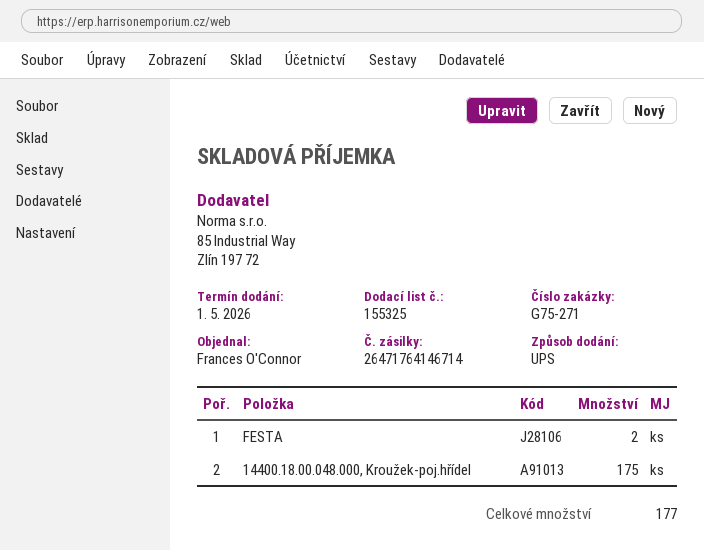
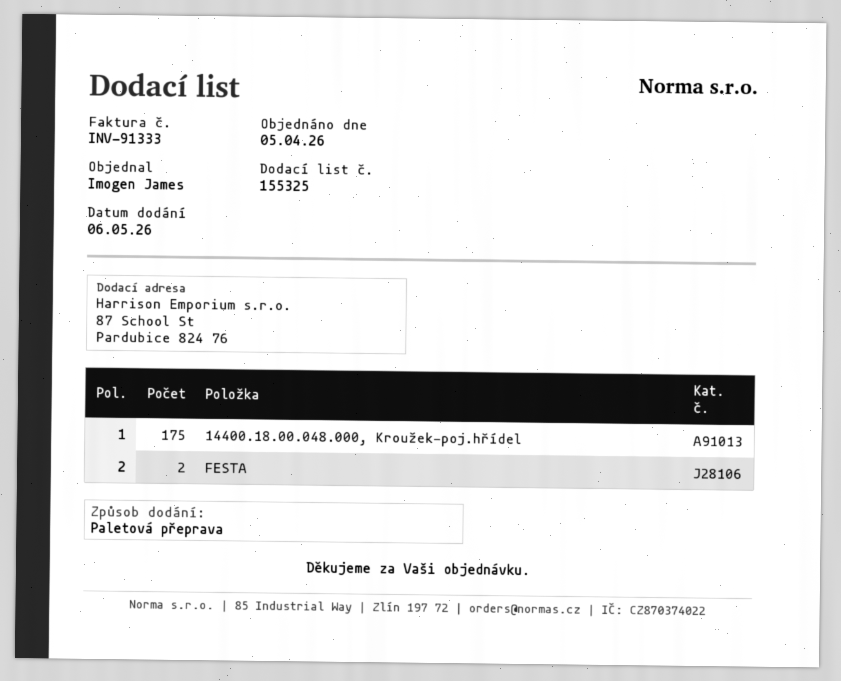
delivery date: 2026-05-01 -> 2026-05-06
ordered by: Frances O'Connor -> Imogen James
shipping method: UPS -> pallet freight

